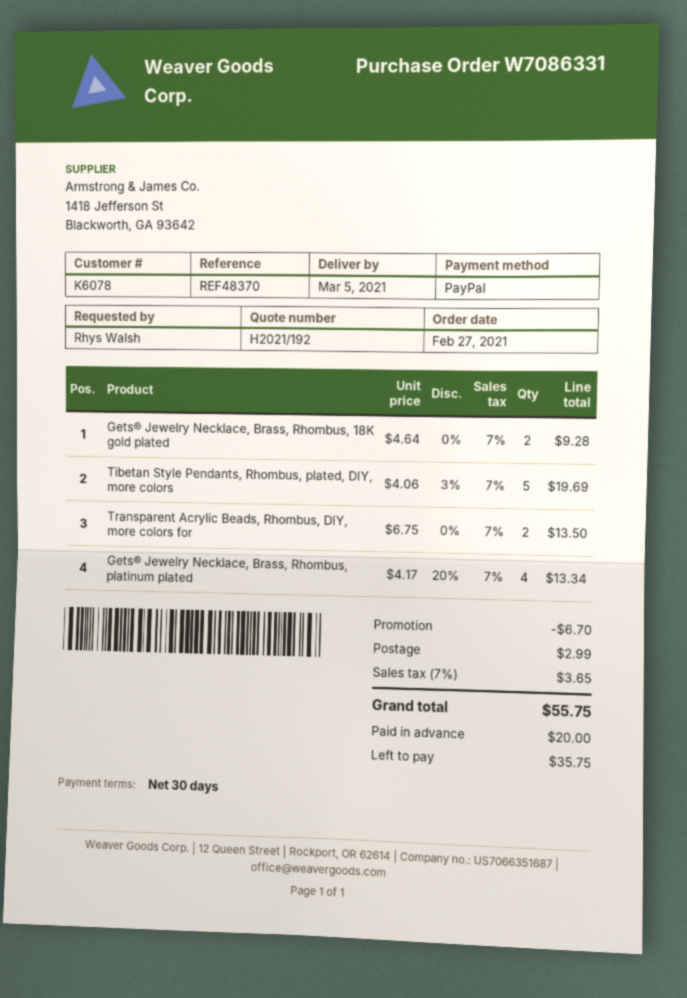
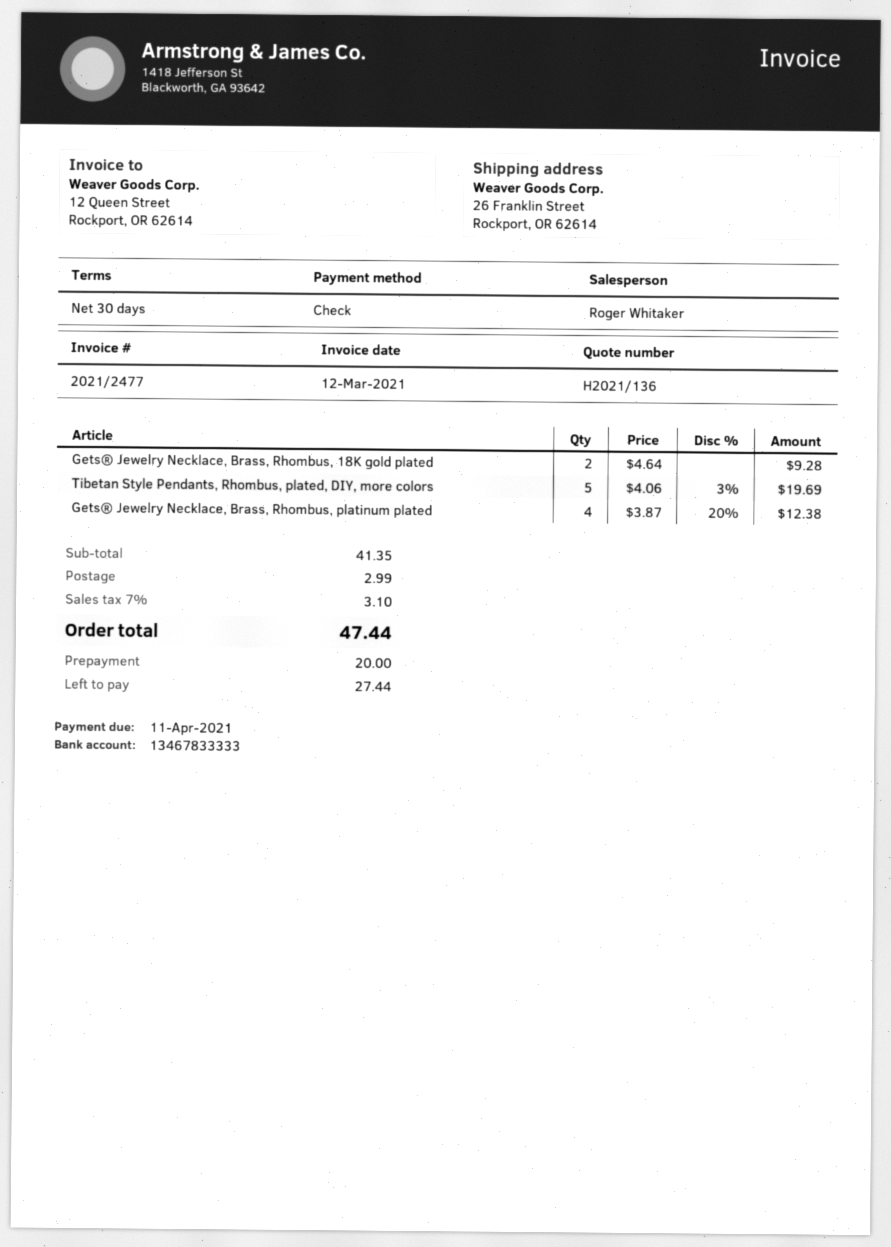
quote number: H2021/192 -> H2021/136
payment method: PayPal -> cheque
Transparent Acrylic Beads, Rhombus, DIY, more colors for: 2 x 6.75 = 13.50 -> none
Gets® Jewelry Necklace, Brass, Rhombus, platinum plated: 4 x 4.17 - 20% = 13.34 -> 4 x 3.87 - 20% = 12.38
discount: 6.70 -> none
tax: 7% = 3.65 -> 7% = 3.10
total: 55.75 -> 47.44
balance: 35.75 -> 27.44

